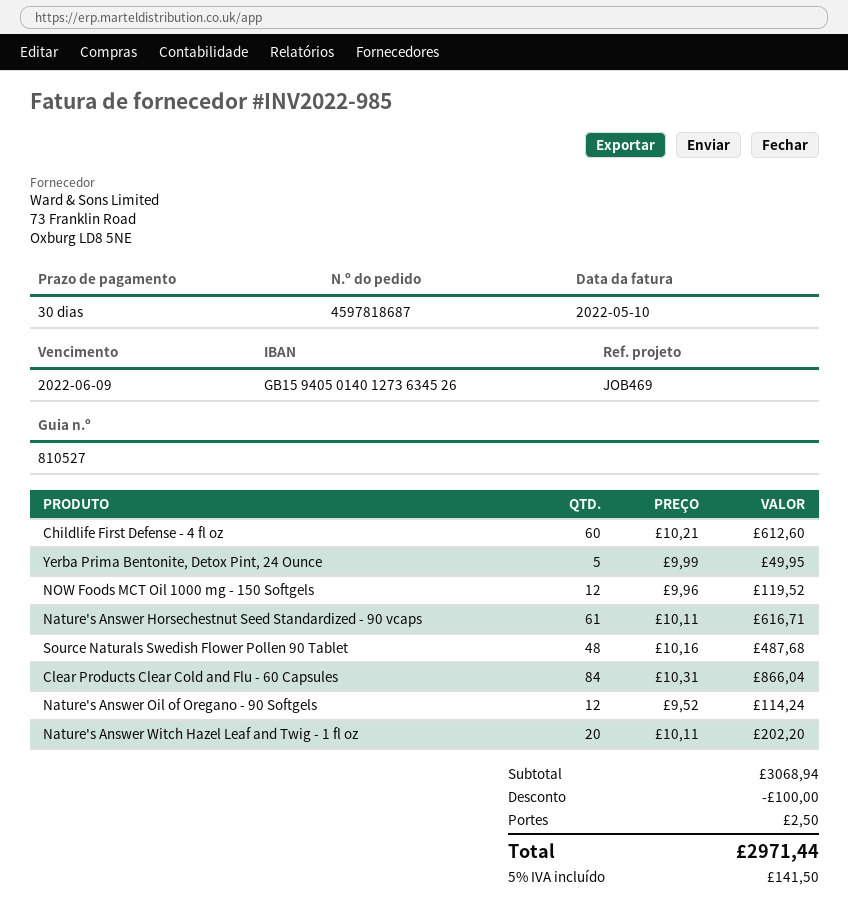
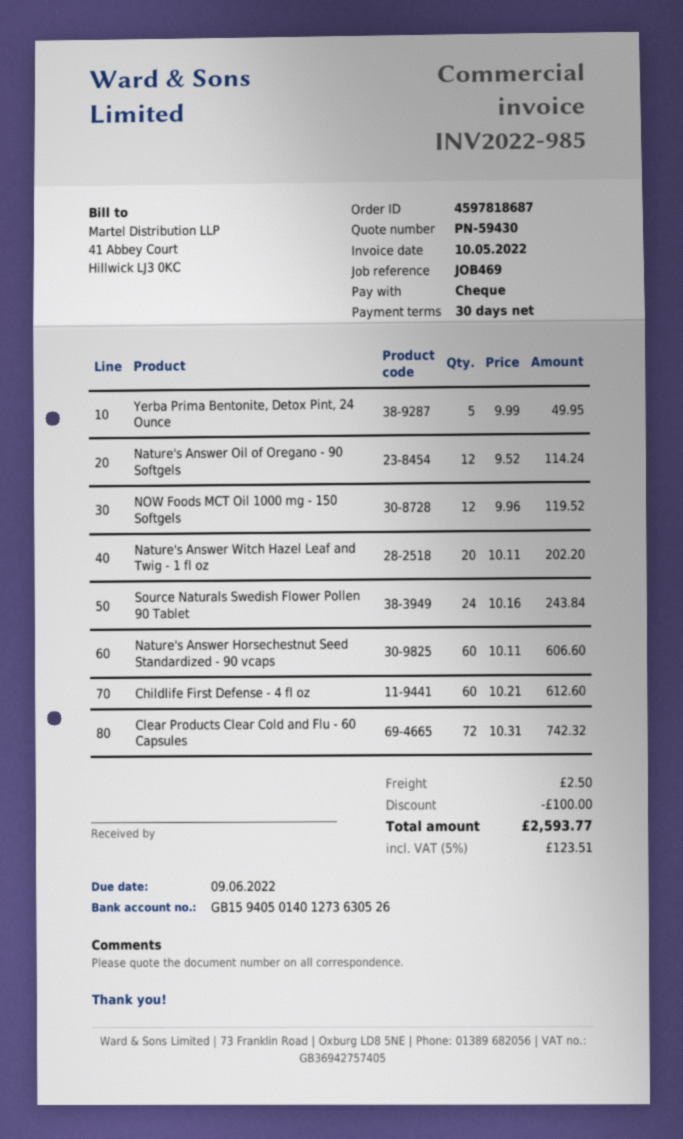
bank account: GB15940501401273634526 -> GB15940501401273630526
Nature's Answer Horsechestnut Seed Standardized - 90 vcaps: 61 x 10.11 = 616.71 -> 60 x 10.11 = 606.60
Source Naturals Swedish Flower Pollen 90 Tablet: 48 x 10.16 = 487.68 -> 24 x 10.16 = 243.84
Clear Products Clear Cold and Flu - 60 Capsules: 84 x 10.31 = 866.04 -> 72 x 10.31 = 742.32
tax: 5% = 141.50 -> 5% = 123.51
total: 2971.44 -> 2593.77

